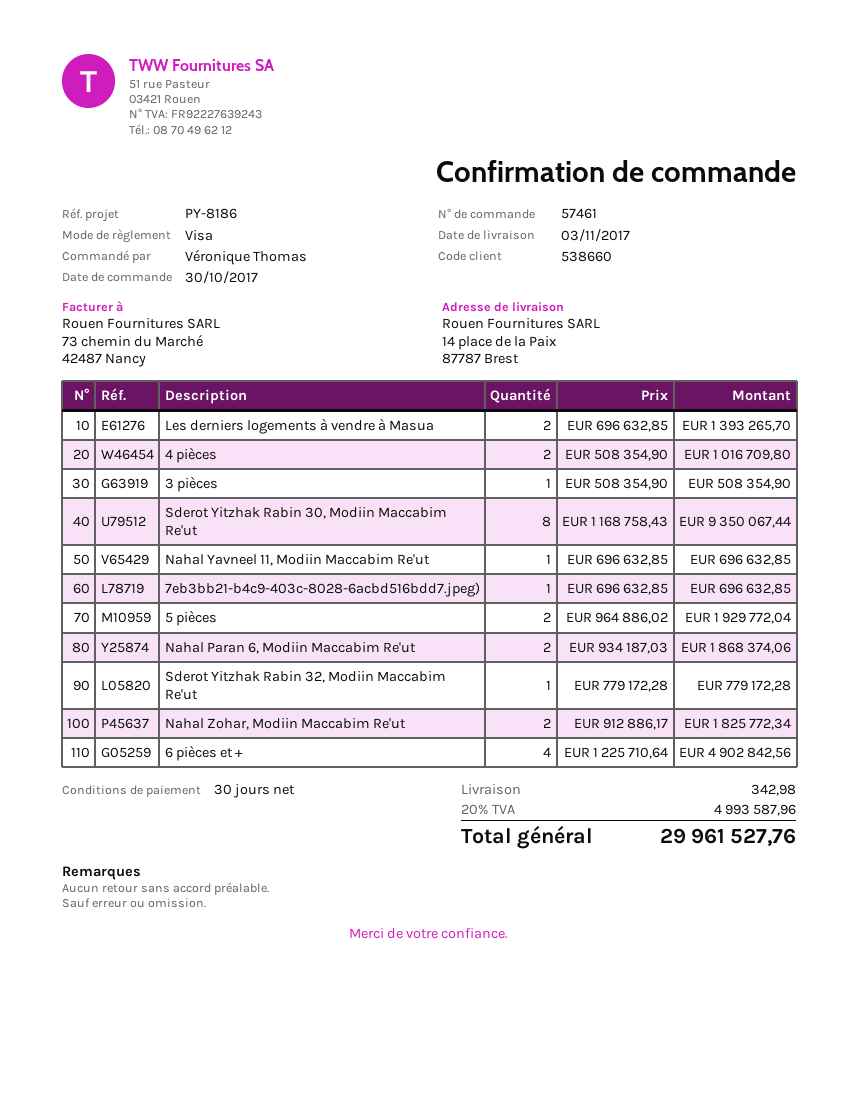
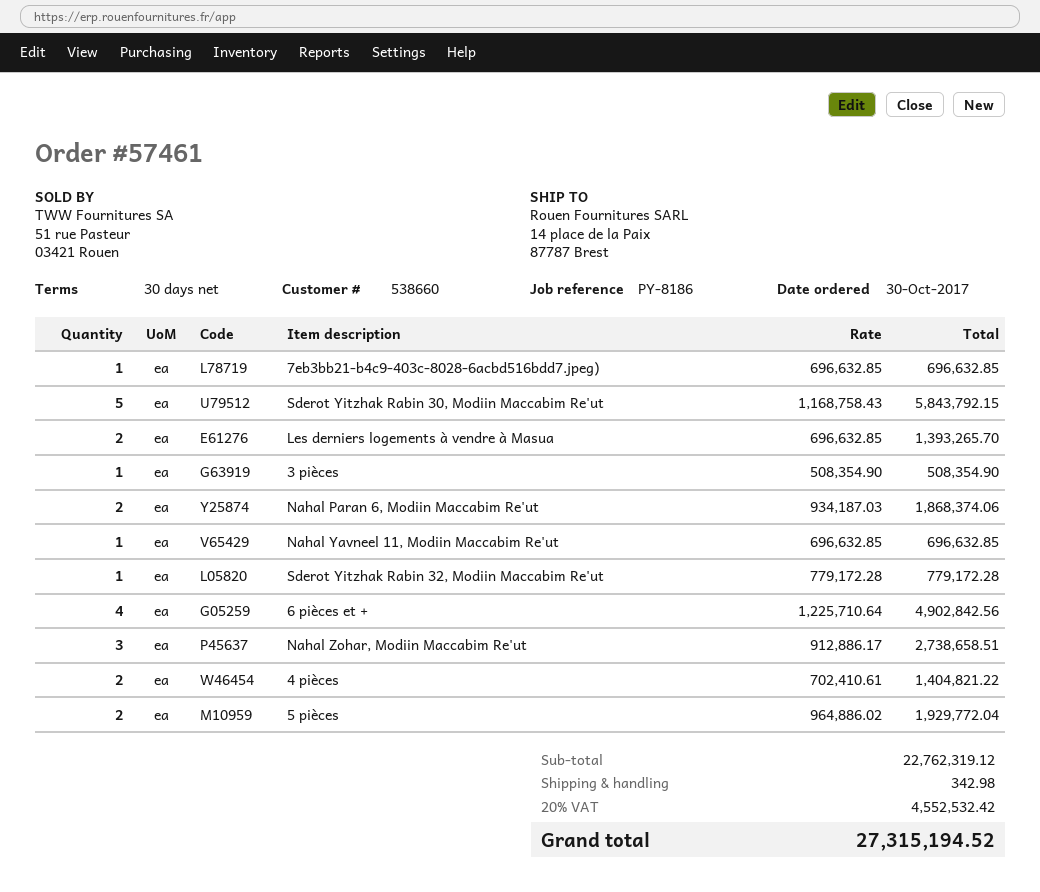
4 pièces: 2 x 508354.90 = 1016709.80 -> 2 x 702410.61 = 1404821.22
Sderot Yitzhak Rabin 30, Modiin Maccabim Re'ut: 8 x 1168758.43 = 9350067.44 -> 5 x 1168758.43 = 5843792.15
Nahal Zohar, Modiin Maccabim Re'ut: 2 x 912886.17 = 1825772.34 -> 3 x 912886.17 = 2738658.51
tax: 20% = 4993587.96 -> 20% = 4552532.42
total: 29961527.76 -> 27315194.52

